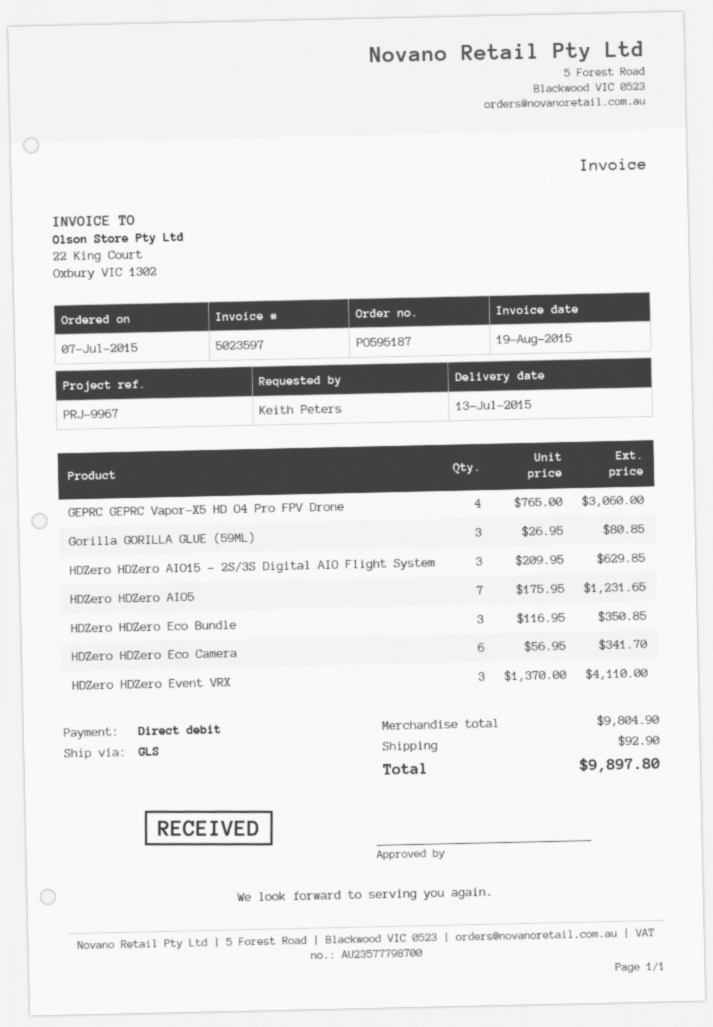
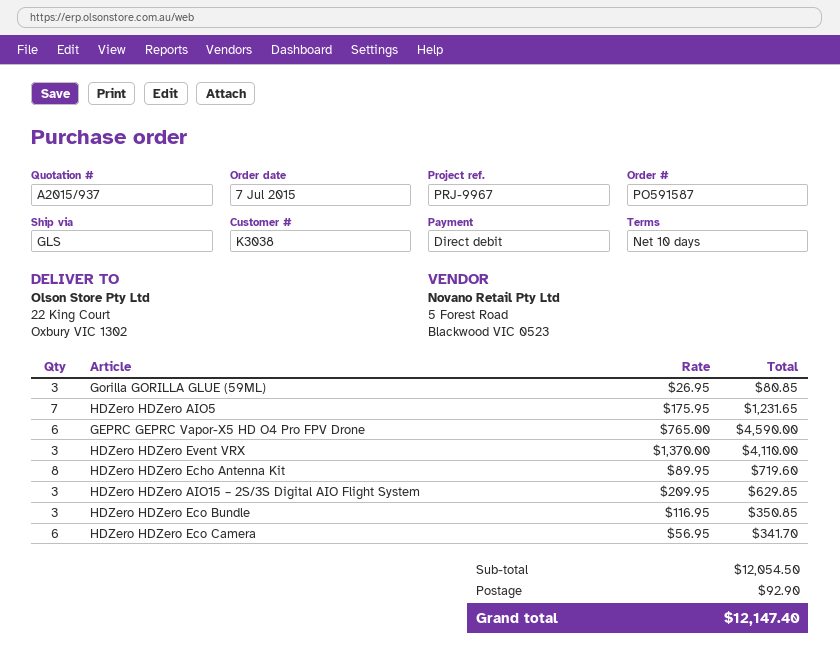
order number: PO595187 -> PO591587
GEPRC GEPRC Vapor-X5 HD O4 Pro FPV Drone: 4 x 765.00 = 3060.00 -> 6 x 765.00 = 4590.00
HDZero HDZero Echo Antenna Kit: none -> 8 x 89.95 = 719.60
subtotal: 9804.90 -> 12054.50
total: 9897.80 -> 12147.40

